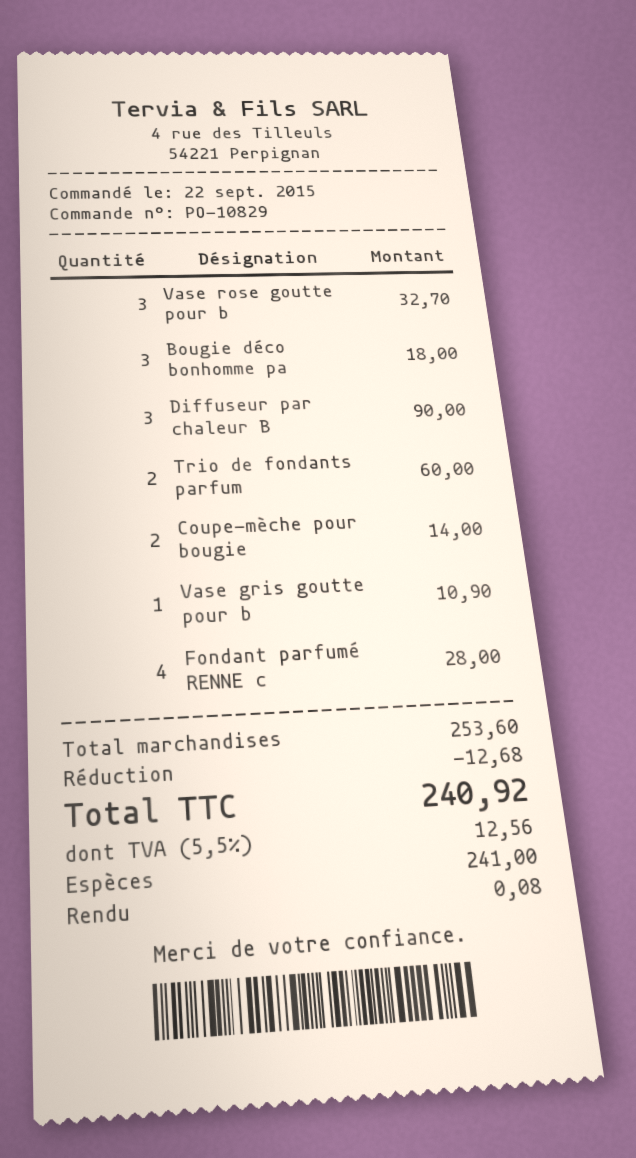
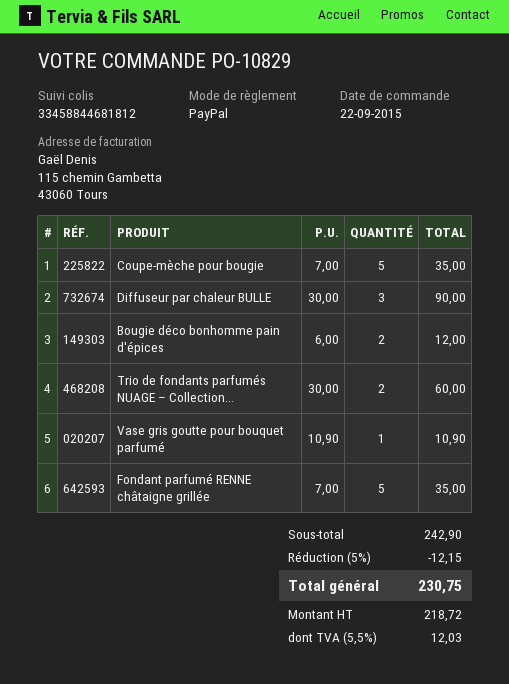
payment method: cash -> PayPal
Vase rose goutte pour b: 3 for 32.70 -> none
Bougie déco bonhomme pa: 3 for 18.00 -> 2 for 12.00
Coupe-mèche pour bougie: 2 for 14.00 -> 5 for 35.00
Fondant parfumé RENNE c: 4 for 28.00 -> 5 for 35.00
subtotal: 253.60 -> 242.90
discount: 12.68 -> 12.15
tax: 5.5% = 12.56 -> 5.5% = 12.03
total: 240.92 -> 230.75

